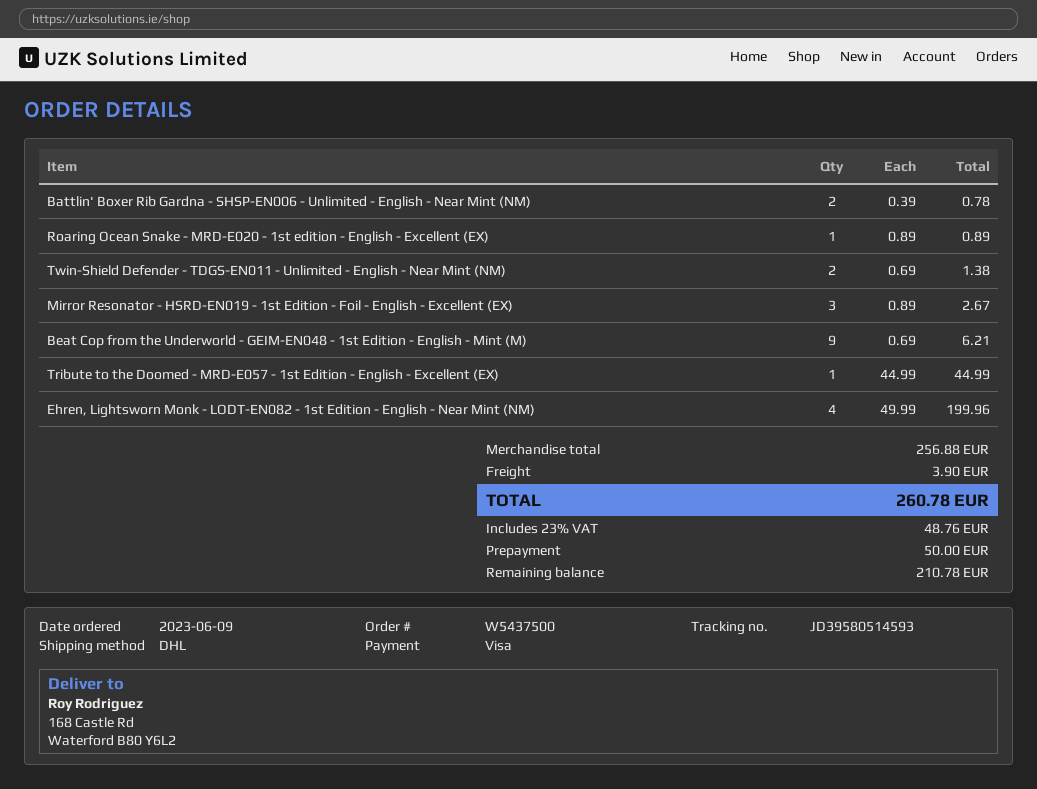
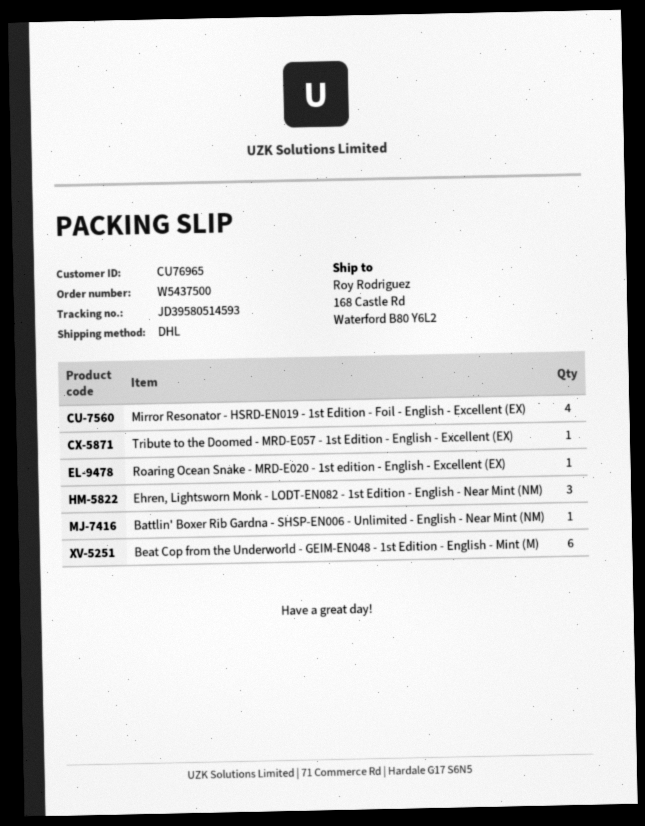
Battlin' Boxer Rib Gardna - SHSP-EN006 - Unlimited - English - Near Mint (NM): 2 -> 1
Twin-Shield Defender - TDGS-EN011 - Unlimited - English - Near Mint (NM): 2 -> none
Mirror Resonator - HSRD-EN019 - 1st Edition - Foil - English - Excellent (EX): 3 -> 4
Beat Cop from the Underworld - GEIM-EN048 - 1st Edition - English - Mint (M): 9 -> 6
Ehren, Lightsworn Monk - LODT-EN082 - 1st Edition - English - Near Mint (NM): 4 -> 3

